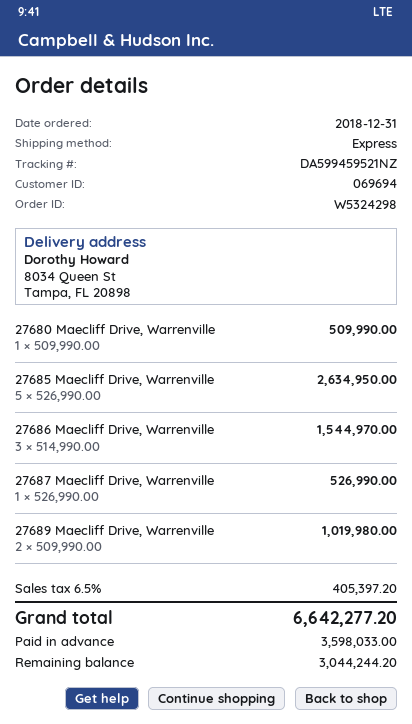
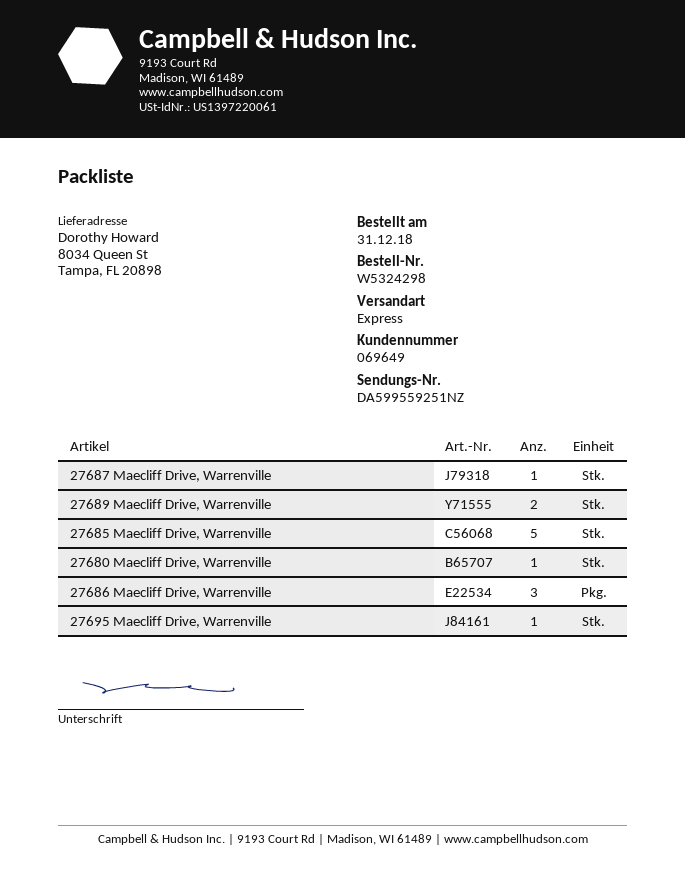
customer number: 069694 -> 069649
tracking number: DA599459521NZ -> DA599559251NZ
27695 Maecliff Drive, Warrenville: none -> 1

